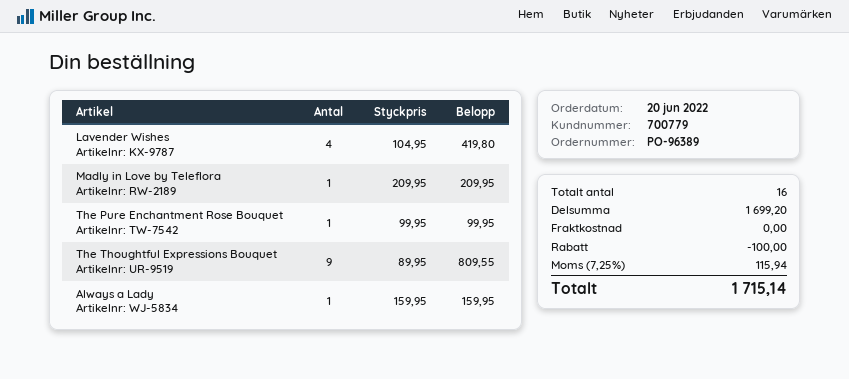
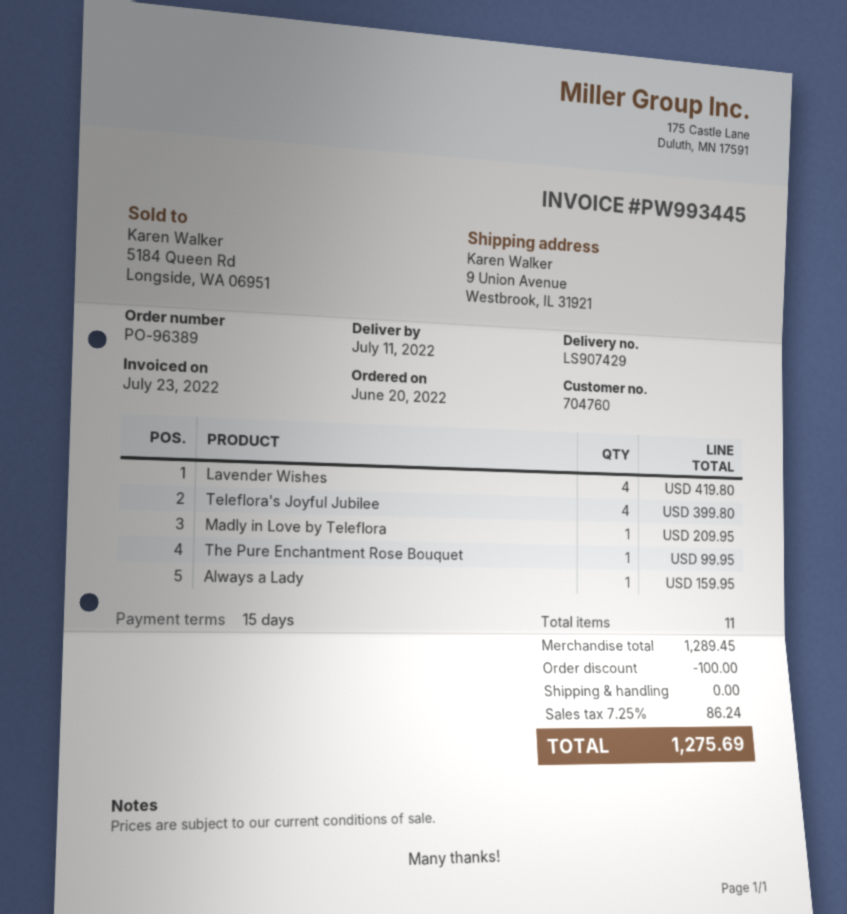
customer number: 700779 -> 704760
The Thoughtful Expressions Bouquet: 9 for 809.55 -> none
Teleflora's Joyful Jubilee: none -> 4 for 399.80
total quantity: 16 -> 11
subtotal: 1699.20 -> 1289.45
tax: 7.25% = 115.94 -> 7.25% = 86.24
total: 1715.14 -> 1275.69

